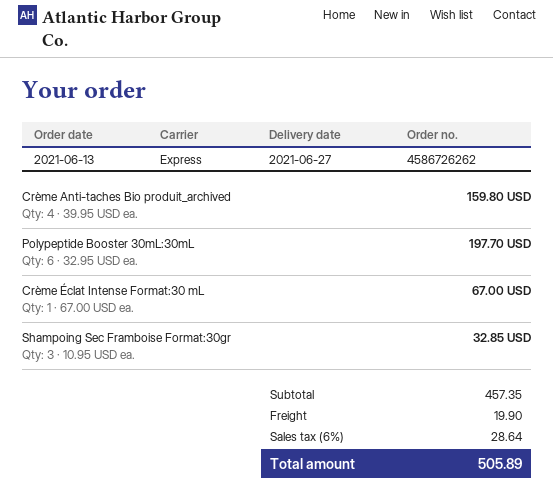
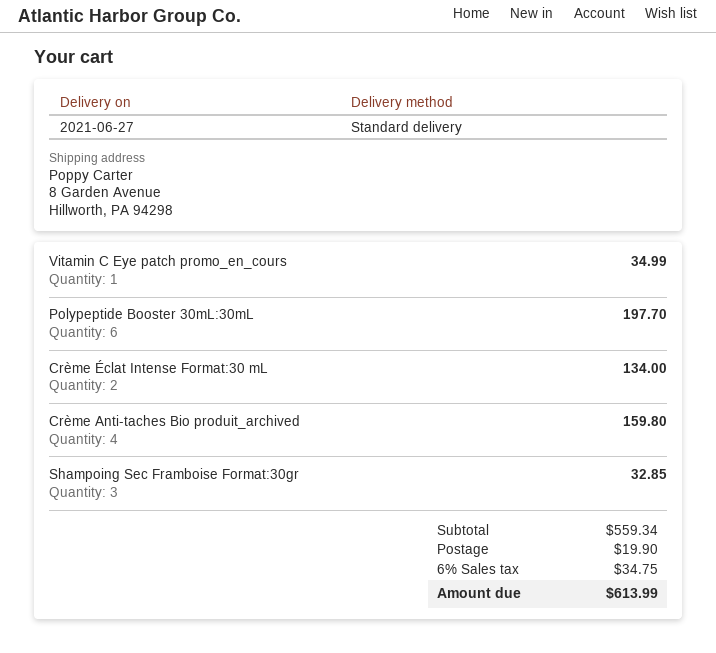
shipping method: express -> standard
Crème Éclat Intense Format:30 mL: 1 for 67.00 -> 2 for 134.00
Vitamin C Eye patch promo_en_cours: none -> 1 for 34.99
subtotal: 457.35 -> 559.34
tax: 6% = 28.64 -> 6% = 34.75
total: 505.89 -> 613.99

